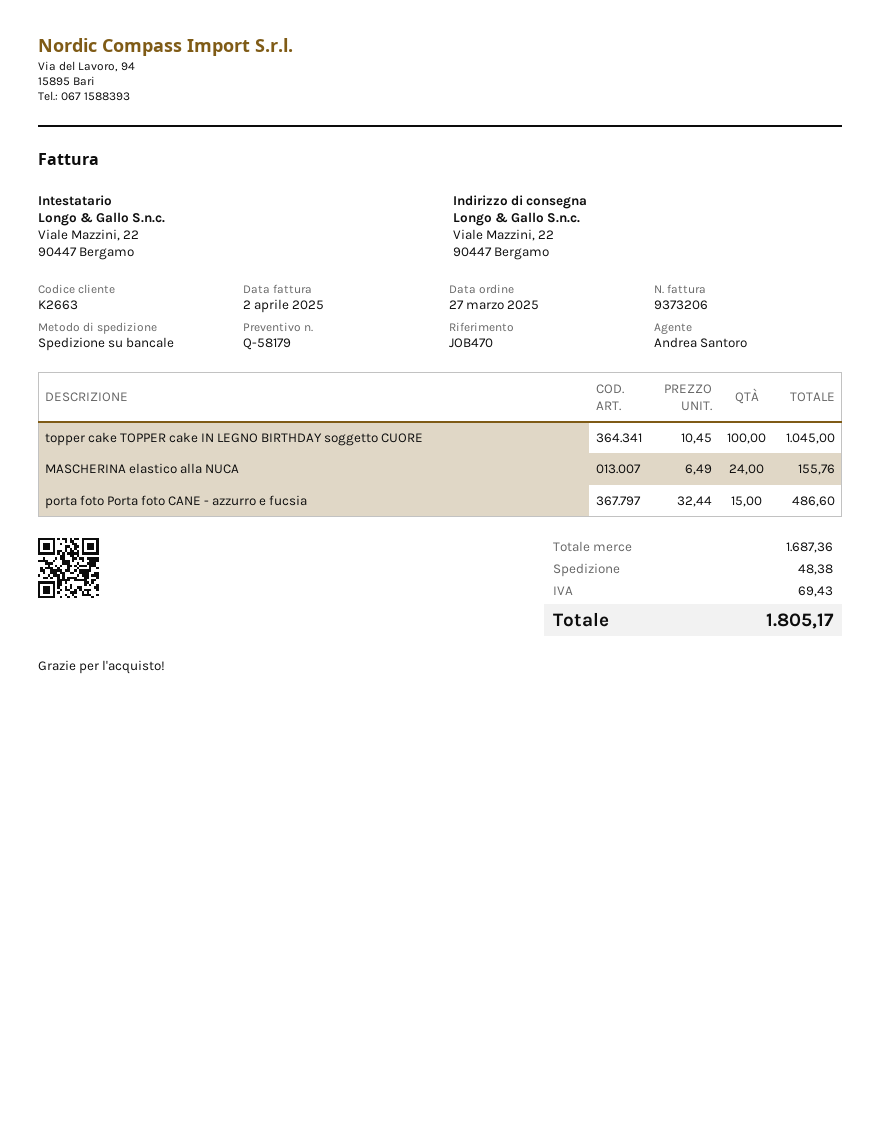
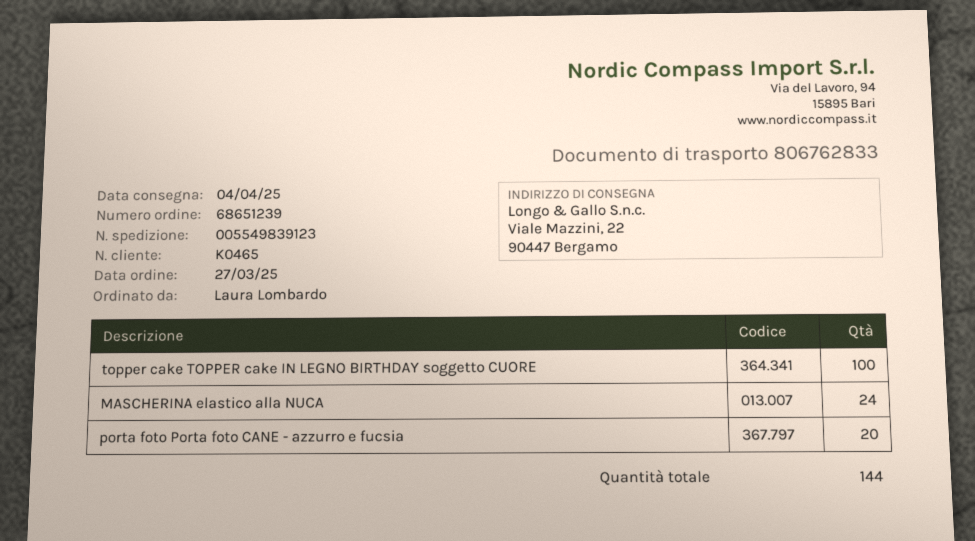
customer number: K2663 -> K0465
porta foto Porta foto CANE - azzurro e fucsia: 15 -> 20

